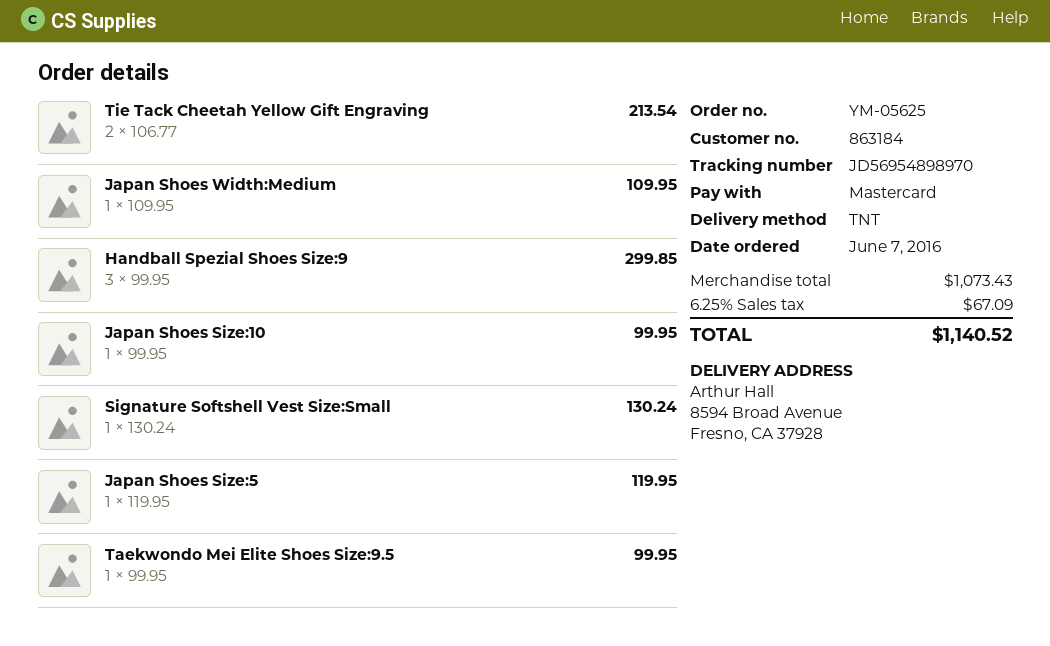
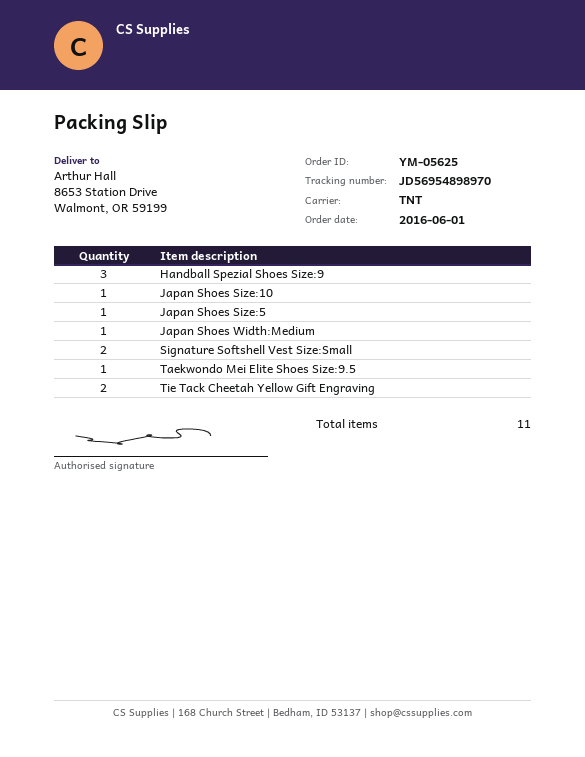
order date: 2016-06-07 -> 2016-06-01
ship to: 8594 Broad Avenue, Fresno, CA 37928 -> 8653 Station Drive, Walmont, OR 59199
Signature Softshell Vest Size:Small: 1 -> 2

